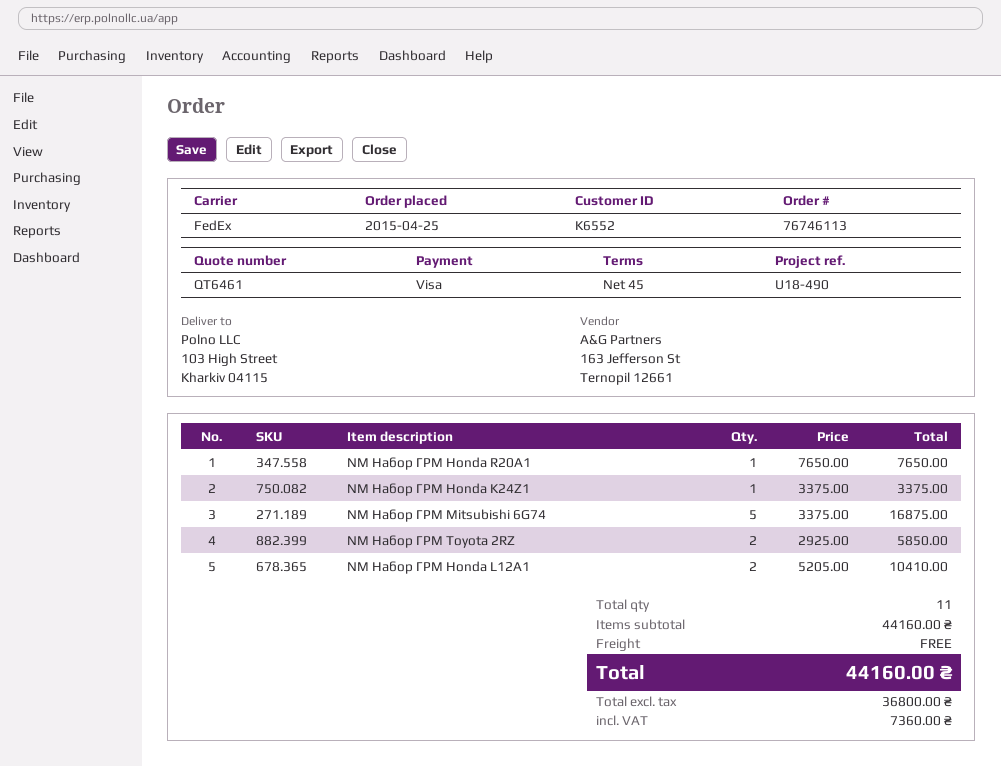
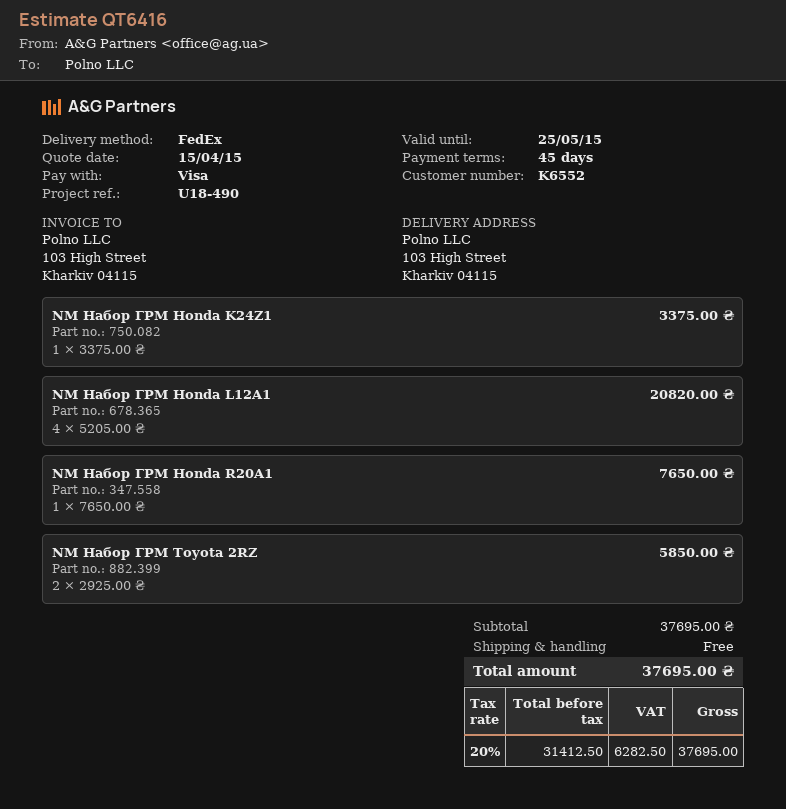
quote number: QT6461 -> QT6416
NM Набор ГРМ Mitsubishi 6G74: 5 x 3375.00 = 16875.00 -> none
NM Набор ГРМ Honda L12A1: 2 x 5205.00 = 10410.00 -> 4 x 5205.00 = 20820.00
subtotal: 44160.00 -> 37695.00
net: 36800.00 -> 31412.50
tax: 7360.00 -> 6282.50
total: 44160.00 -> 37695.00

